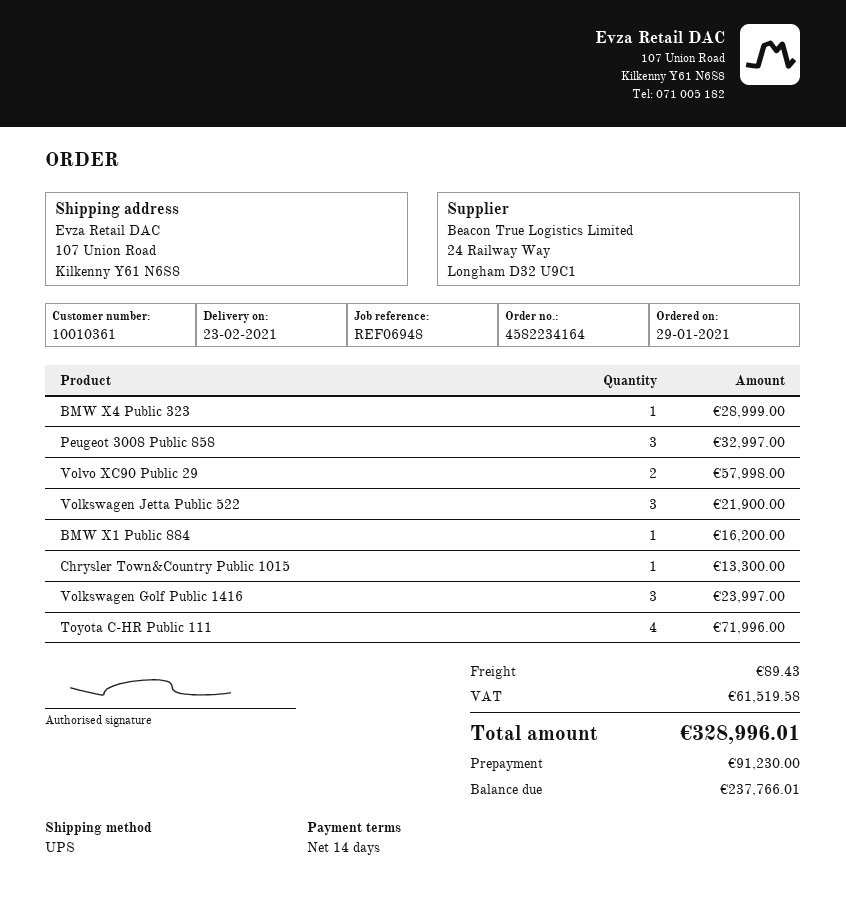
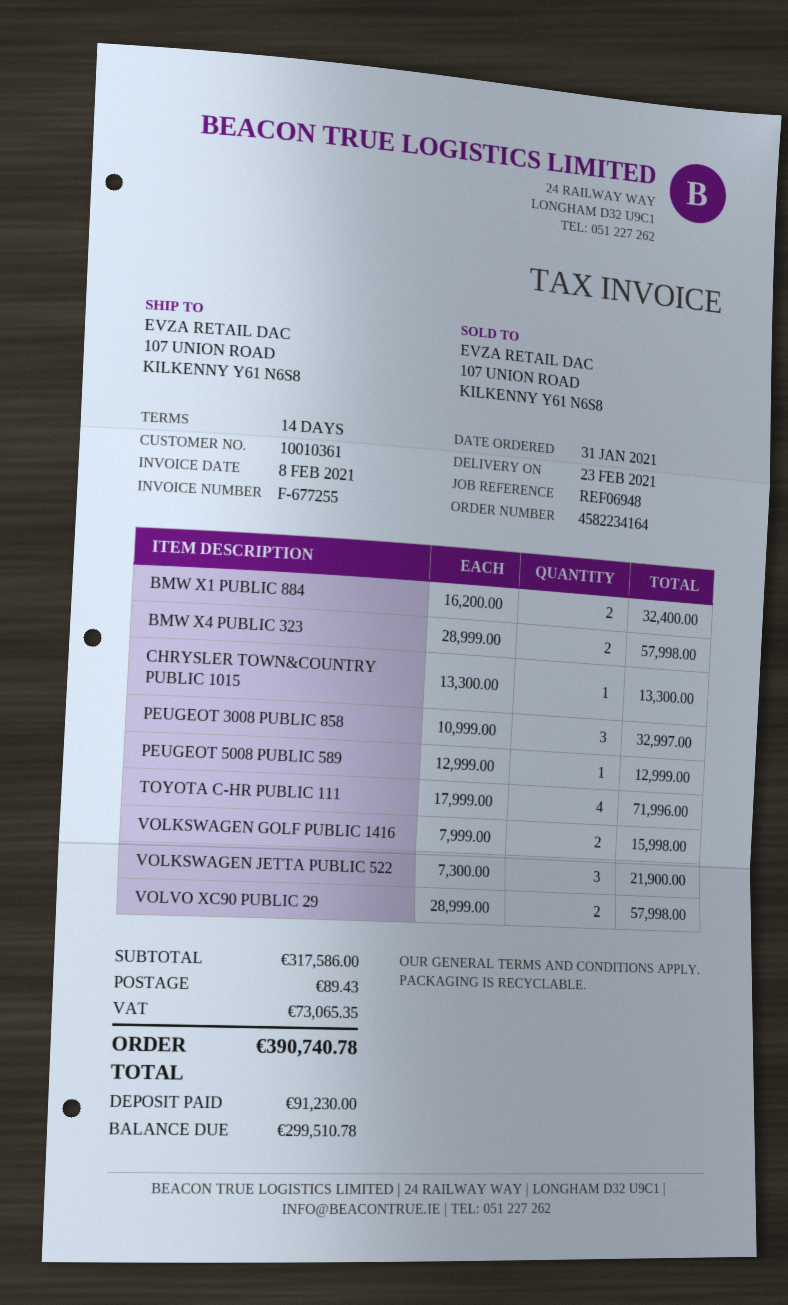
order date: 2021-01-29 -> 2021-01-31
BMW X4 Public 323: 1 for 28999.00 -> 2 for 57998.00
BMW X1 Public 884: 1 for 16200.00 -> 2 for 32400.00
Volkswagen Golf Public 1416: 3 for 23997.00 -> 2 for 15998.00
PEUGEOT 5008 PUBLIC 589: none -> 1 for 12999.00
tax: 61519.58 -> 73065.35
total: 328996.01 -> 390740.78
balance: 237766.01 -> 299510.78

